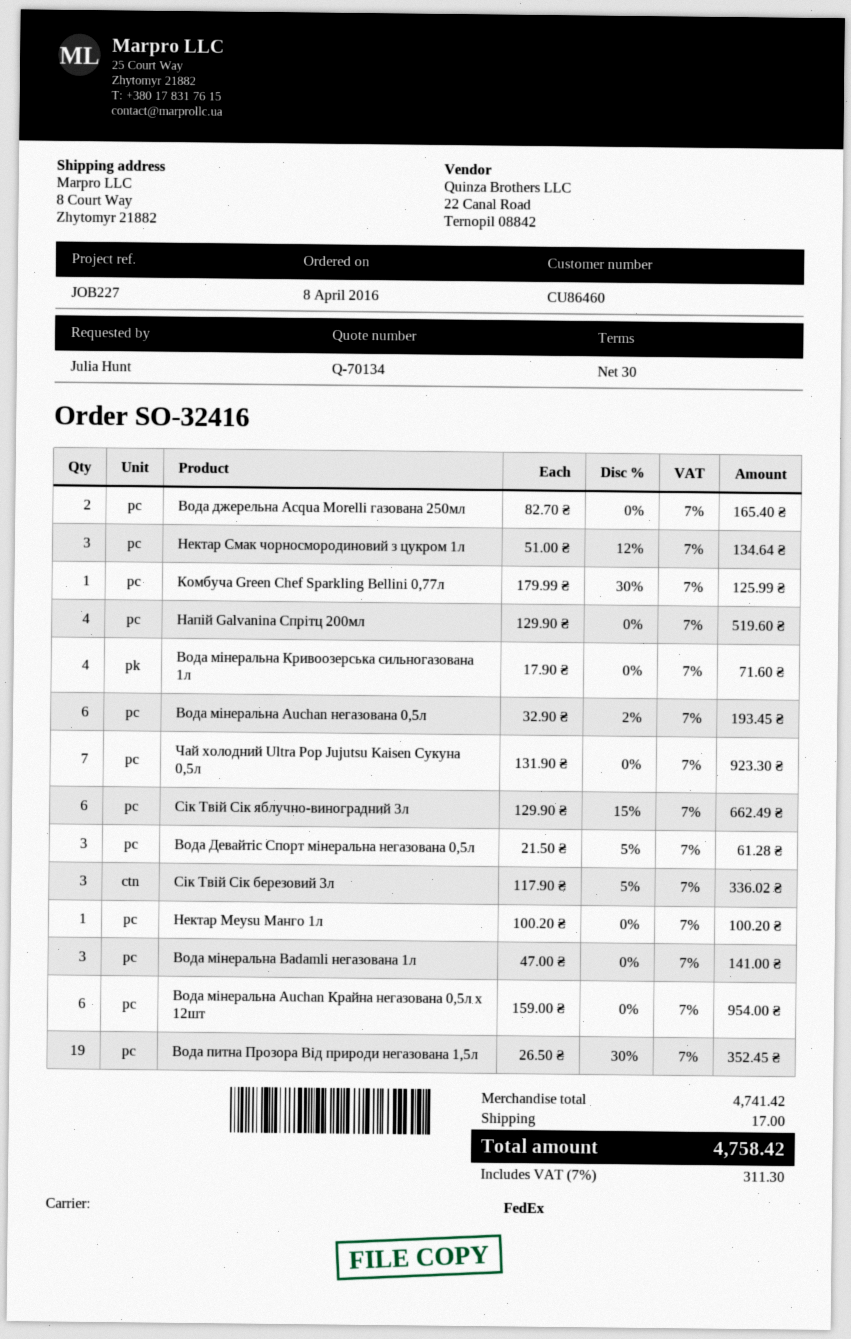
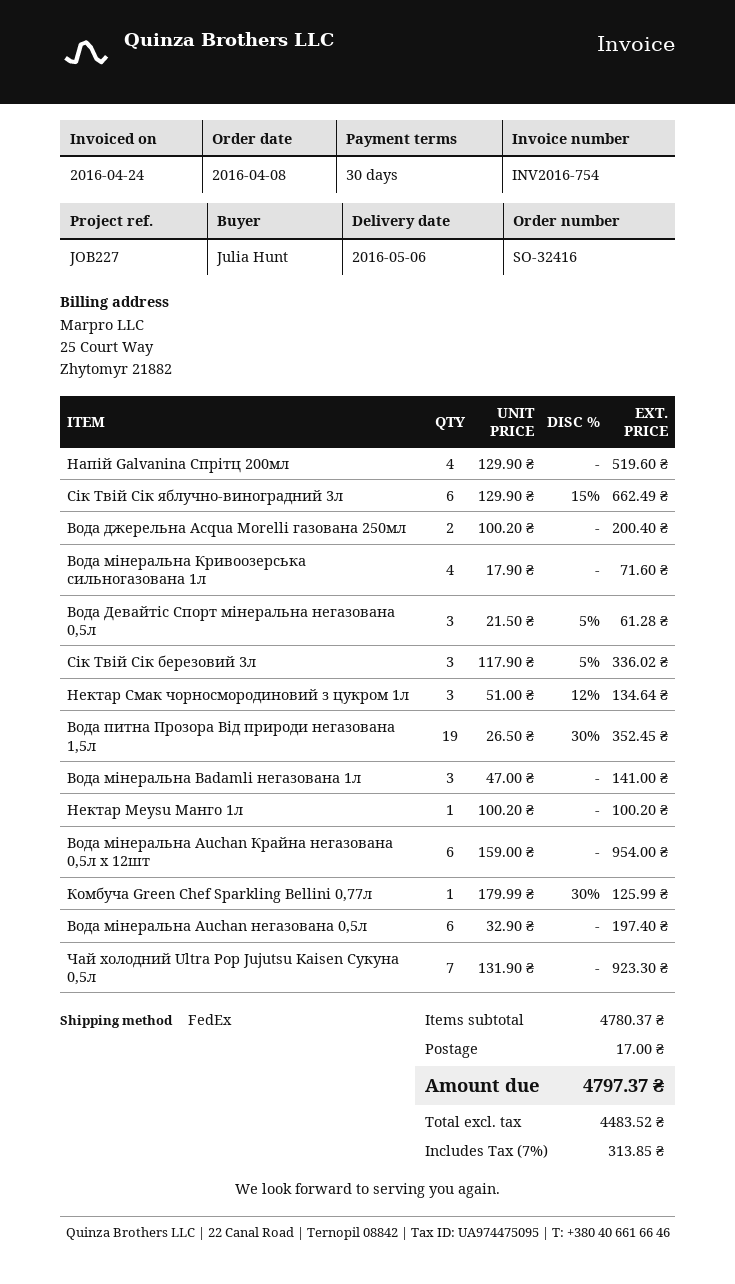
Вода джерельна Acqua Morelli газована 250мл: 2 x 82.70 = 165.40 -> 2 x 100.20 = 200.40
Вода мінеральна Auchan негазована 0,5л: 6 x 32.90 - 2% = 193.45 -> 6 x 32.90 = 197.40
subtotal: 4741.42 -> 4780.37
tax: 7% = 311.30 -> 7% = 313.85
total: 4758.42 -> 4797.37

